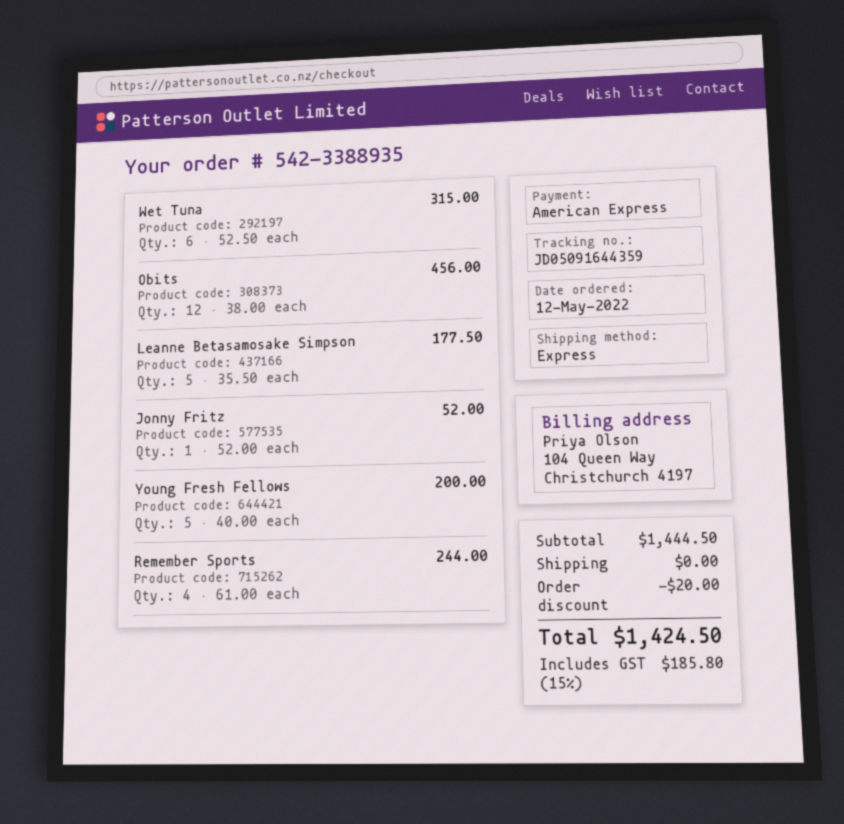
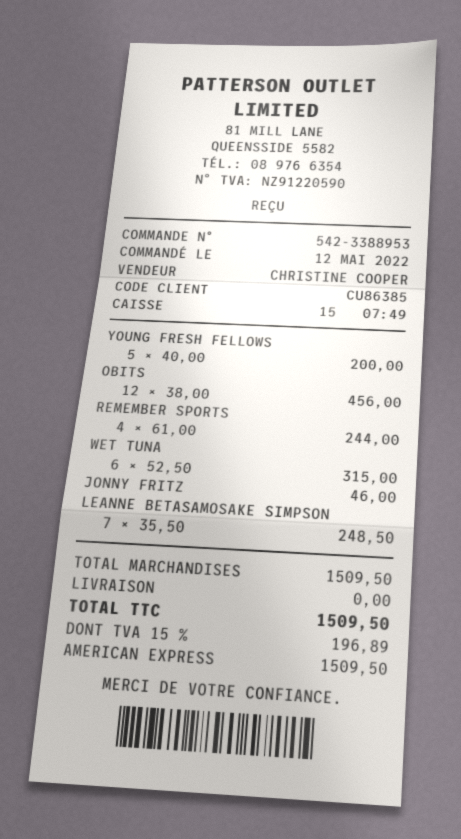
order number: 542-3388935 -> 542-3388953
Leanne Betasamosake Simpson: 5 x 35.50 = 177.50 -> 7 x 35.50 = 248.50
Jonny Fritz: 1 x 52.00 = 52.00 -> 1 x 46.00 = 46.00
subtotal: 1444.50 -> 1509.50
discount: 20.00 -> none
tax: 15% = 185.80 -> 15% = 196.89
total: 1424.50 -> 1509.50

